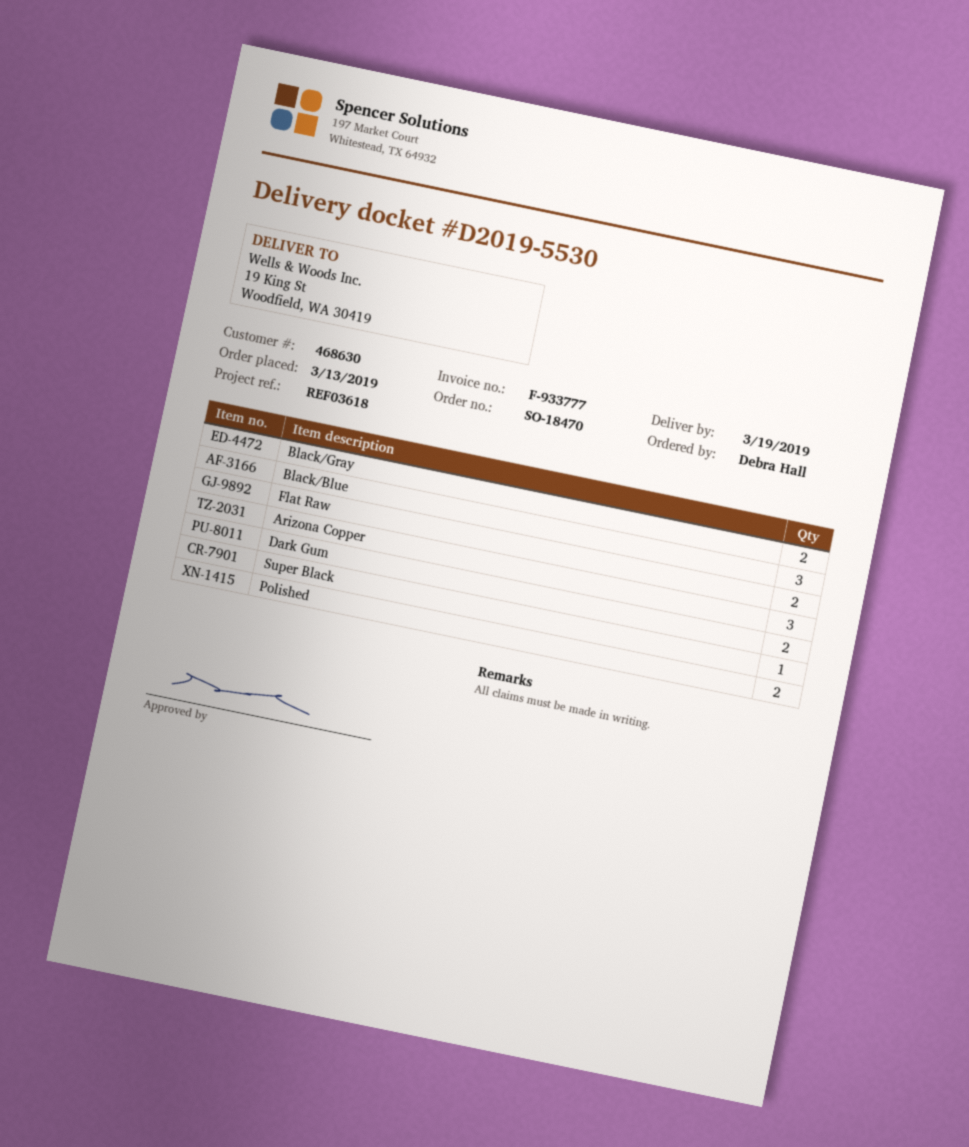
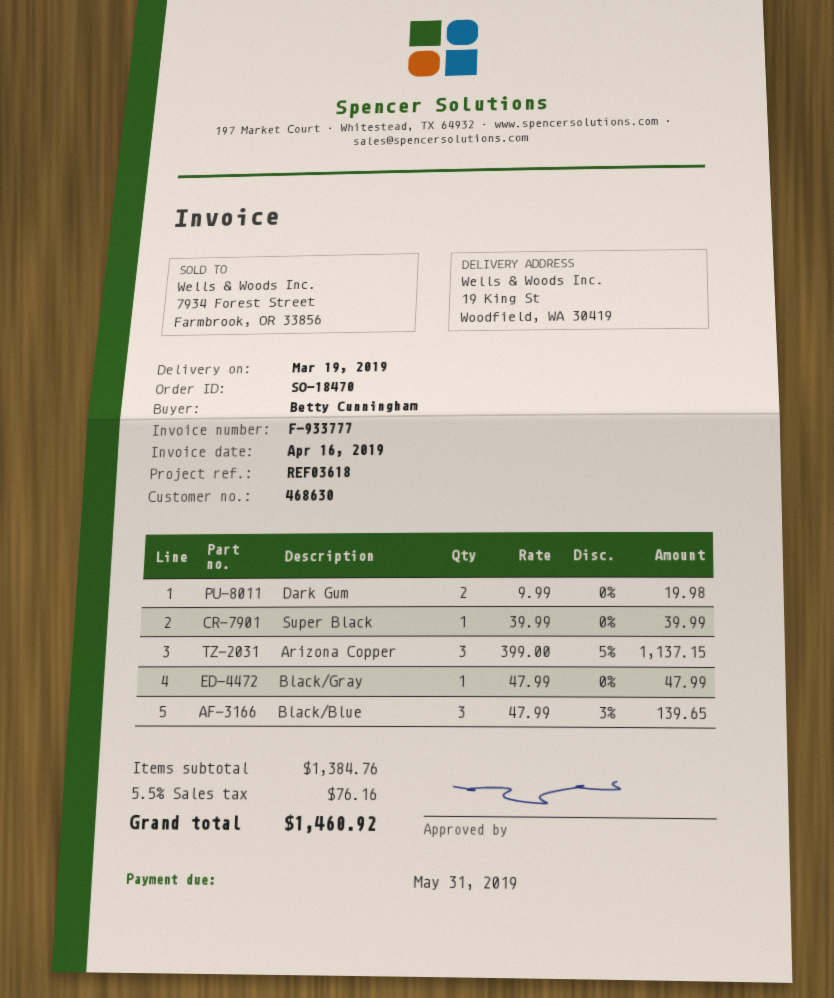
ordered by: Debra Hall -> Betty Cunningham
Black/Gray: 2 -> 1
Flat Raw: 2 -> none
Polished: 2 -> none

